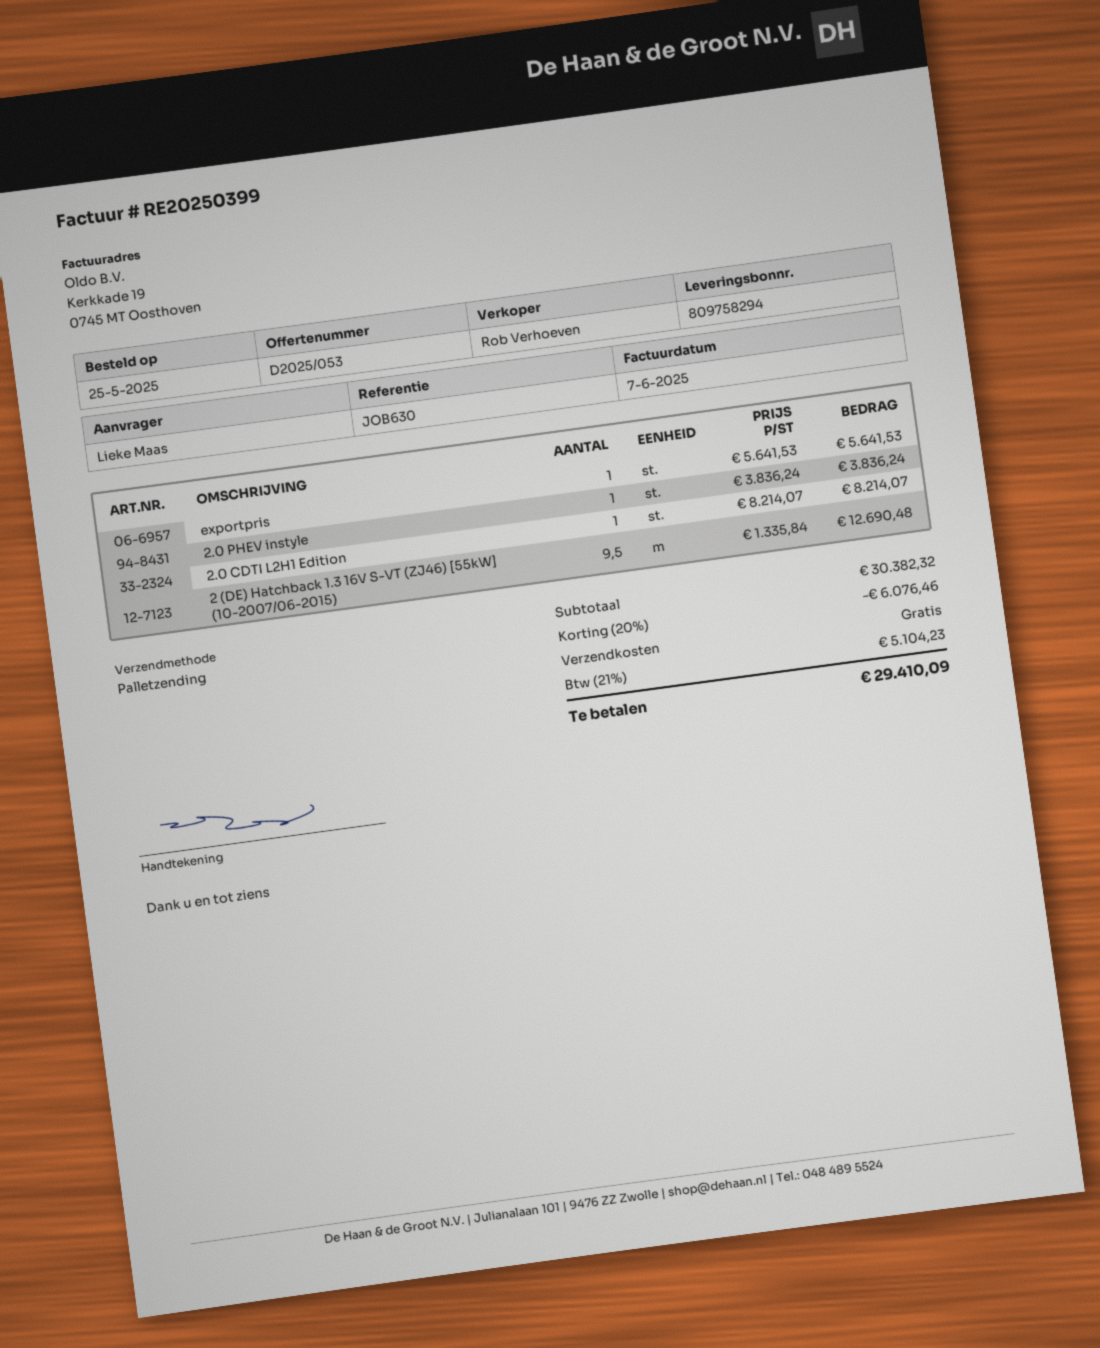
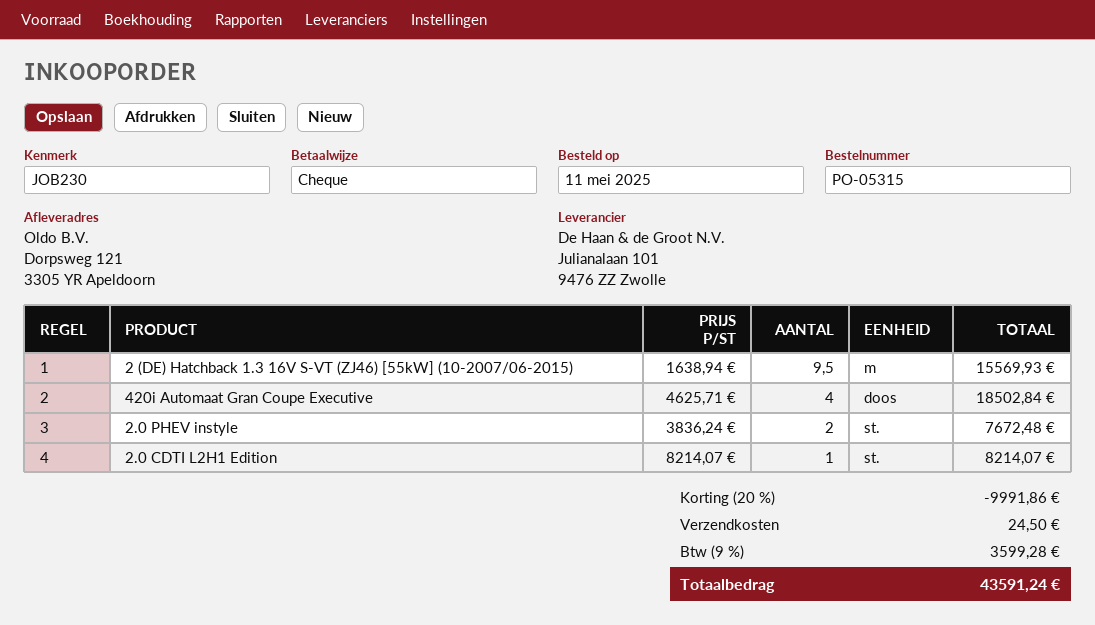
order date: 2025-05-25 -> 2025-05-11
reference: JOB630 -> JOB230
exportpris: 1 x 5641.53 = 5641.53 -> none
2.0 PHEV instyle: 1 x 3836.24 = 3836.24 -> 2 x 3836.24 = 7672.48
2 (DE) Hatchback 1.3 16V S-VT (ZJ46) [55kW] (10-2007/06-2015): 9.5 x 1335.84 = 12690.48 -> 9.5 x 1638.94 = 15569.93
420i Automaat Gran Coupe Executive: none -> 4 x 4625.71 = 18502.84
discount: 20% = 6076.46 -> 20% = 9991.86
shipping: 0.00 -> 24.50
tax: 21% = 5104.23 -> 9% = 3599.28
total: 29410.09 -> 43591.24

